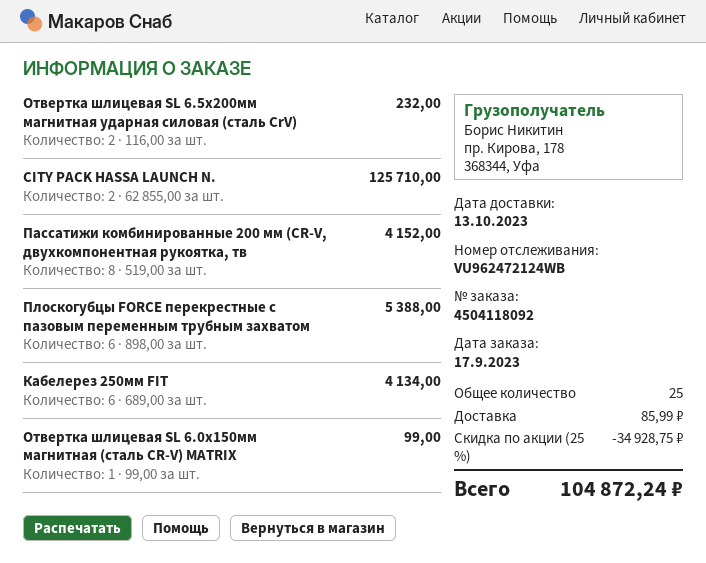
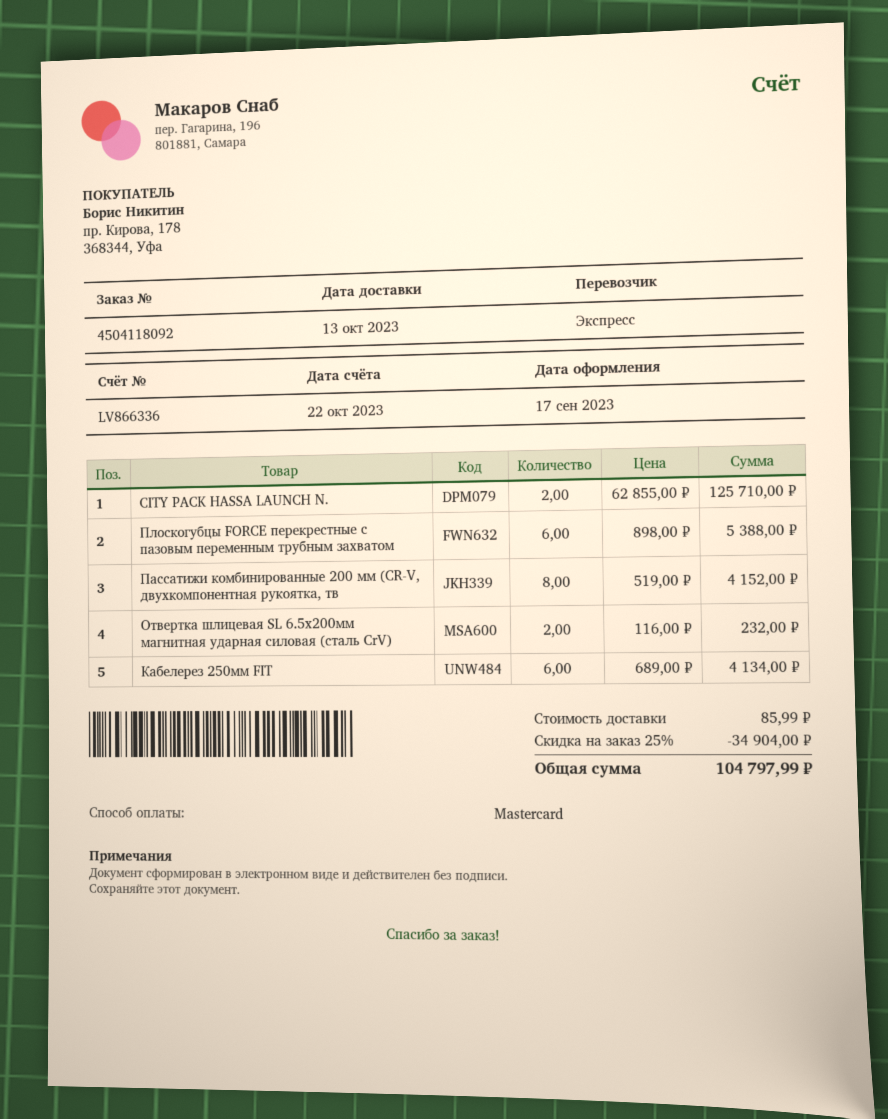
Отвертка шлицевая SL 6.0х150мм магнитная (сталь CR-V) MATRIX: 1 x 99.00 = 99.00 -> none
discount: 25% = 34928.75 -> 25% = 34904.00
total: 104872.24 -> 104797.99

